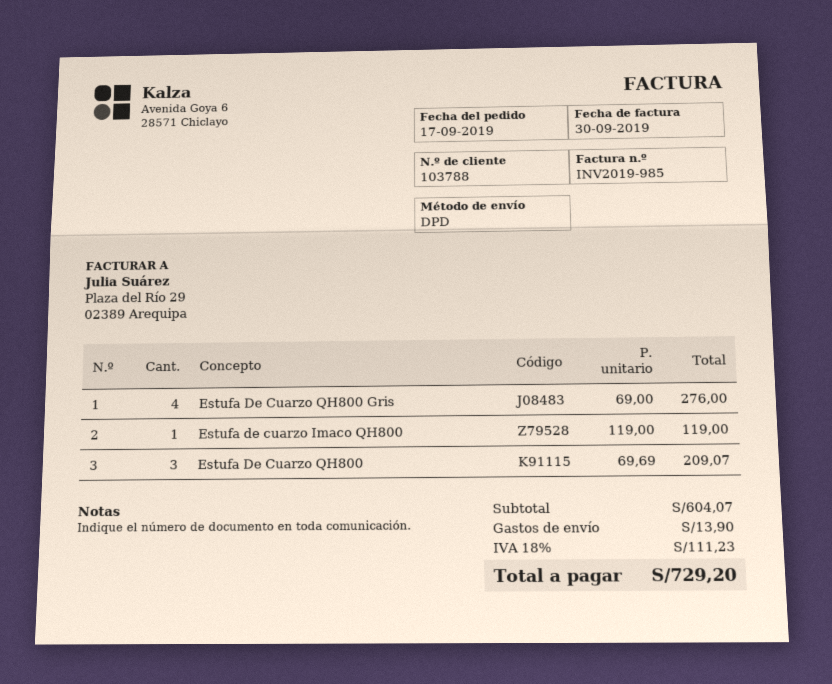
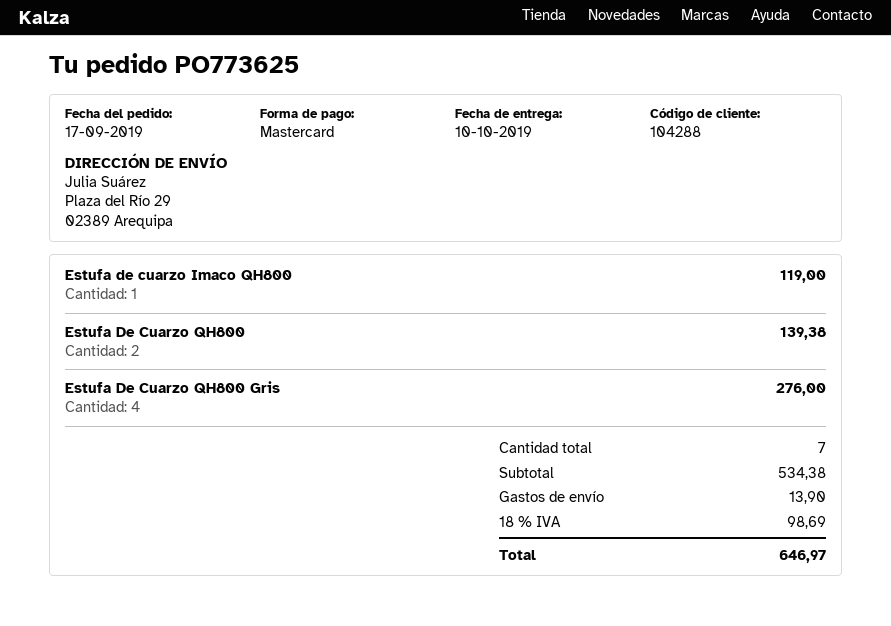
customer number: 103788 -> 104288
Estufa De Cuarzo QH800: 3 for 209.07 -> 2 for 139.38
subtotal: 604.07 -> 534.38
tax: 18% = 111.23 -> 18% = 98.69
total: 729.20 -> 646.97

